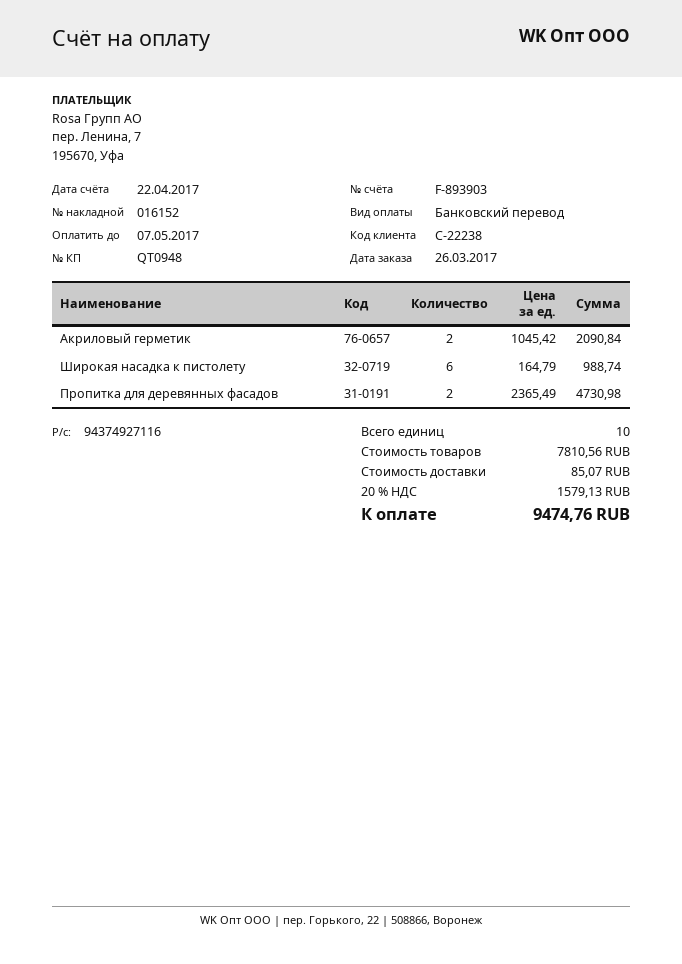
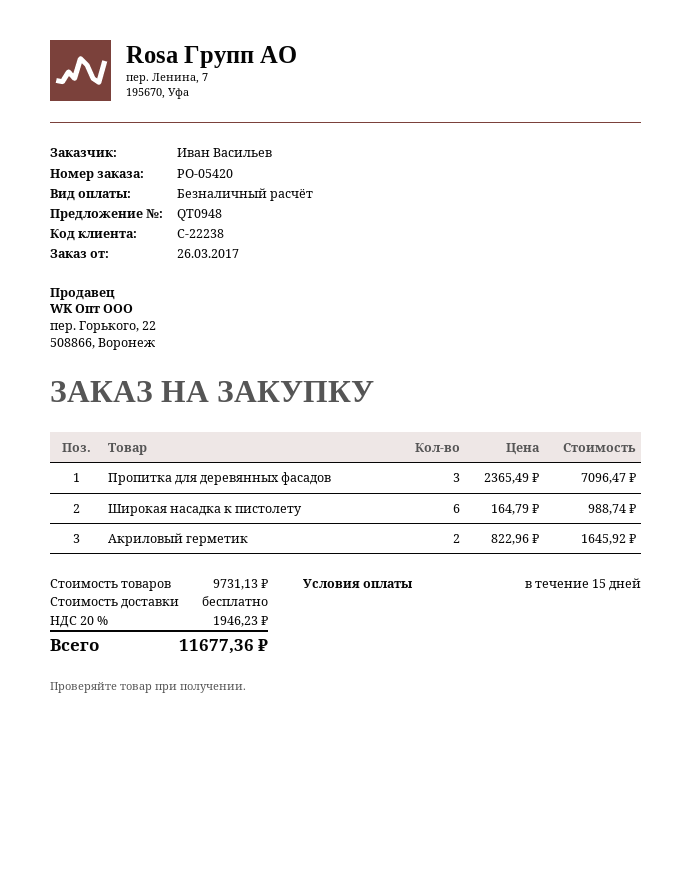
Акриловый герметик: 2 x 1045.42 = 2090.84 -> 2 x 822.96 = 1645.92
Пропитка для деревянных фасадов: 2 x 2365.49 = 4730.98 -> 3 x 2365.49 = 7096.47
subtotal: 7810.56 -> 9731.13
shipping: 85.07 -> 0.00
tax: 20% = 1579.13 -> 20% = 1946.23
total: 9474.76 -> 11677.36

